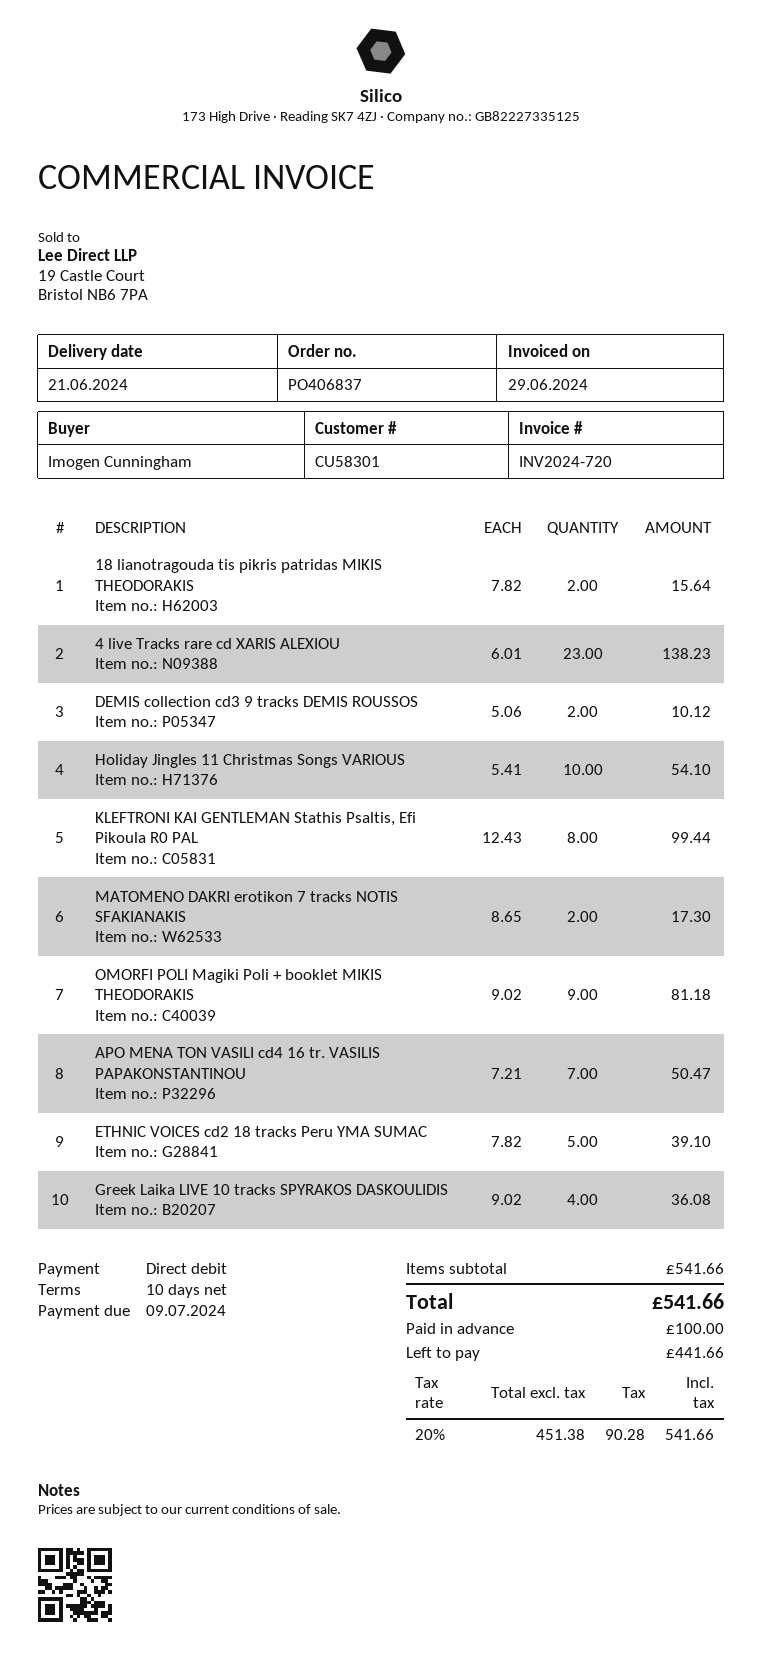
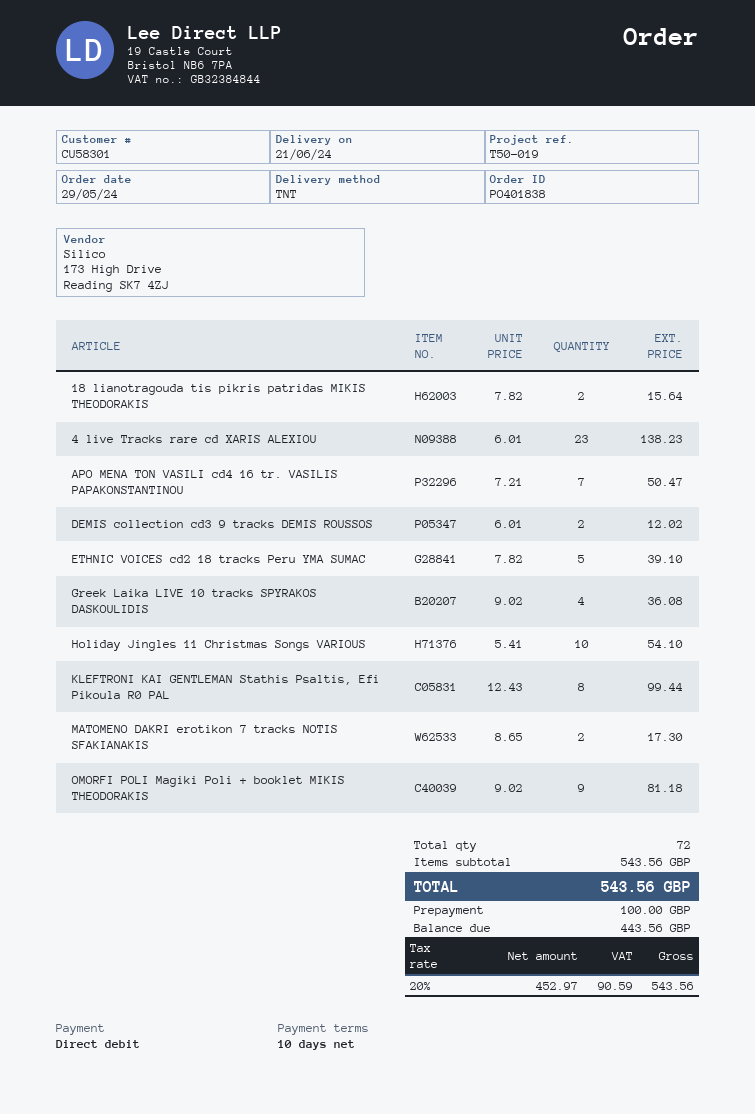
order number: PO406837 -> PO401838
DEMIS collection cd3 9 tracks DEMIS ROUSSOS: 2 x 5.06 = 10.12 -> 2 x 6.01 = 12.02
subtotal: 541.66 -> 543.56
net: 451.38 -> 452.97
tax: 20% = 90.28 -> 20% = 90.59
total: 541.66 -> 543.56
balance: 441.66 -> 443.56

